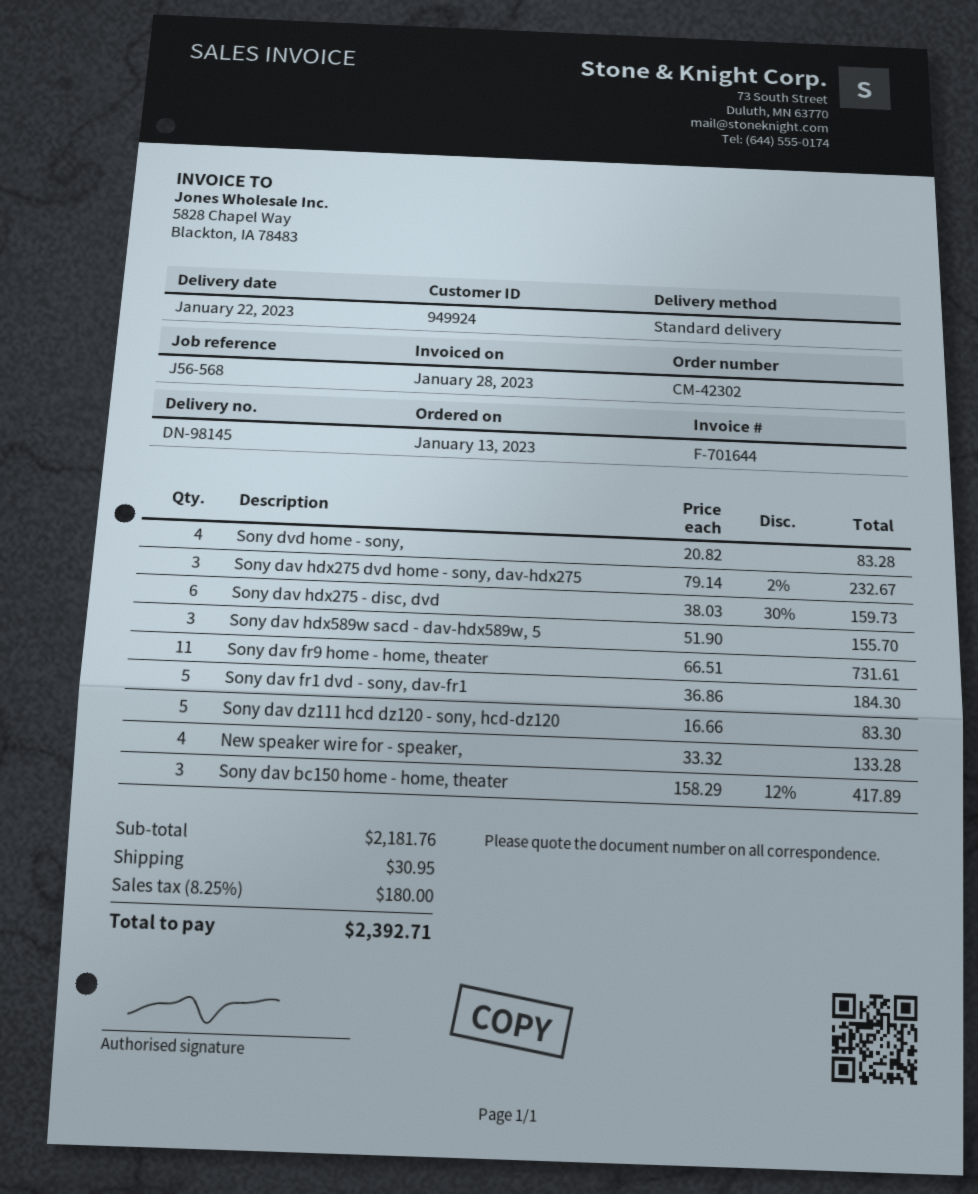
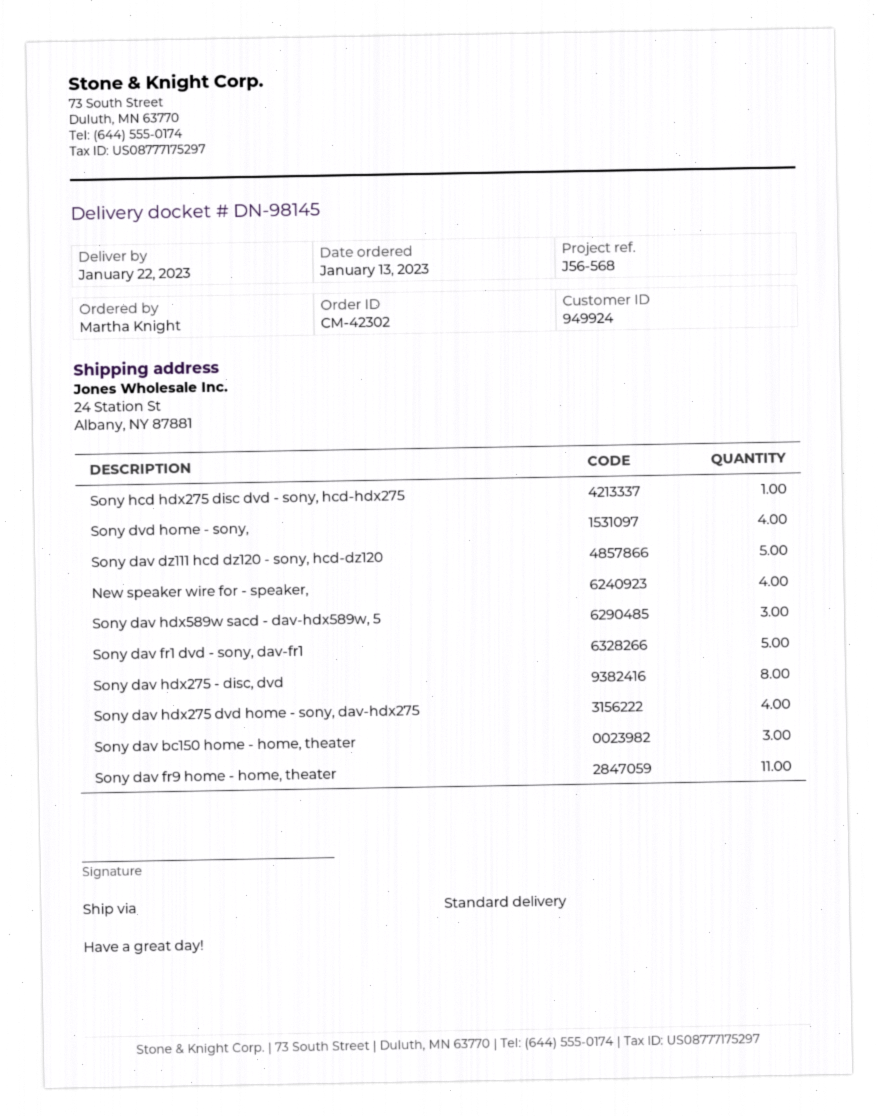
Sony dav hdx275 dvd home - sony, dav-hdx275: 3 -> 4
Sony dav hdx275 - disc, dvd: 6 -> 8
Sony hcd hdx275 disc dvd - sony, hcd-hdx275: none -> 1

